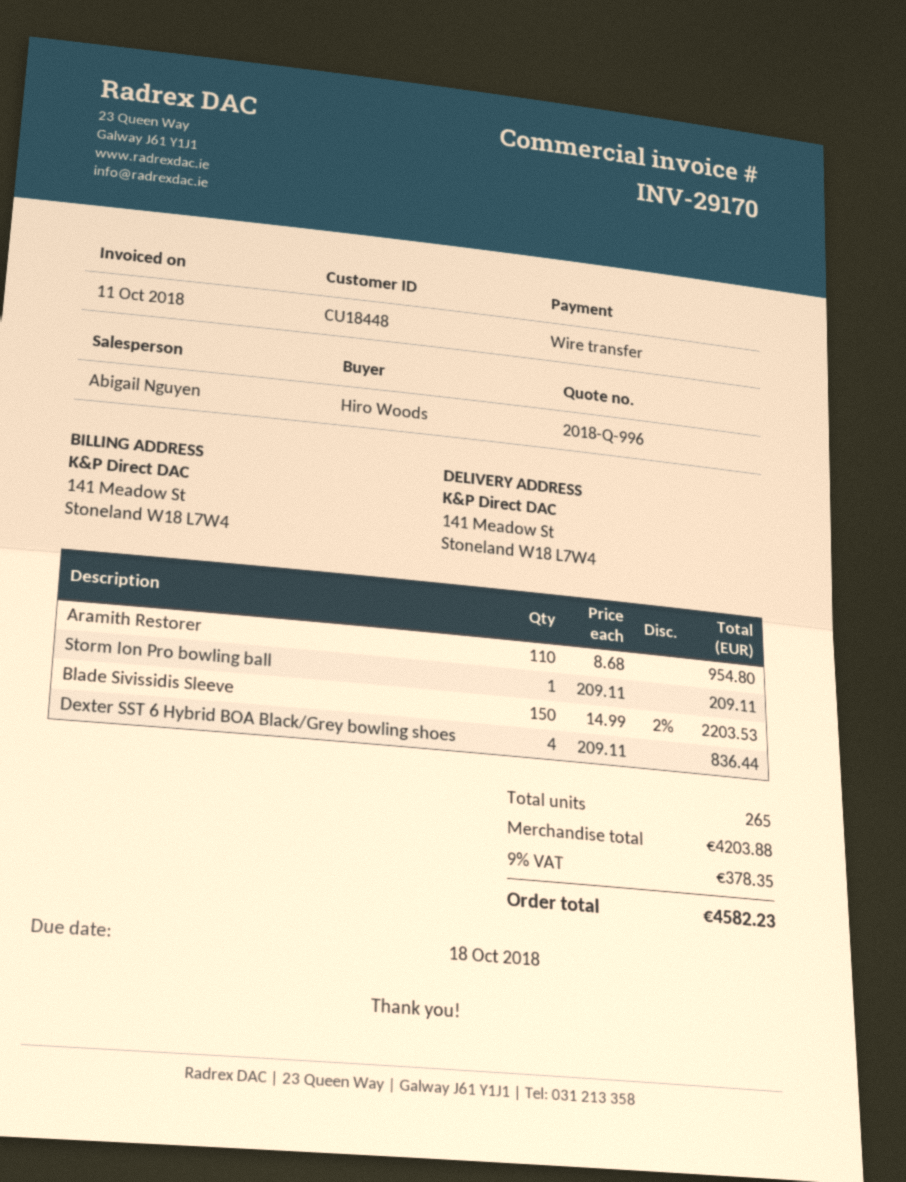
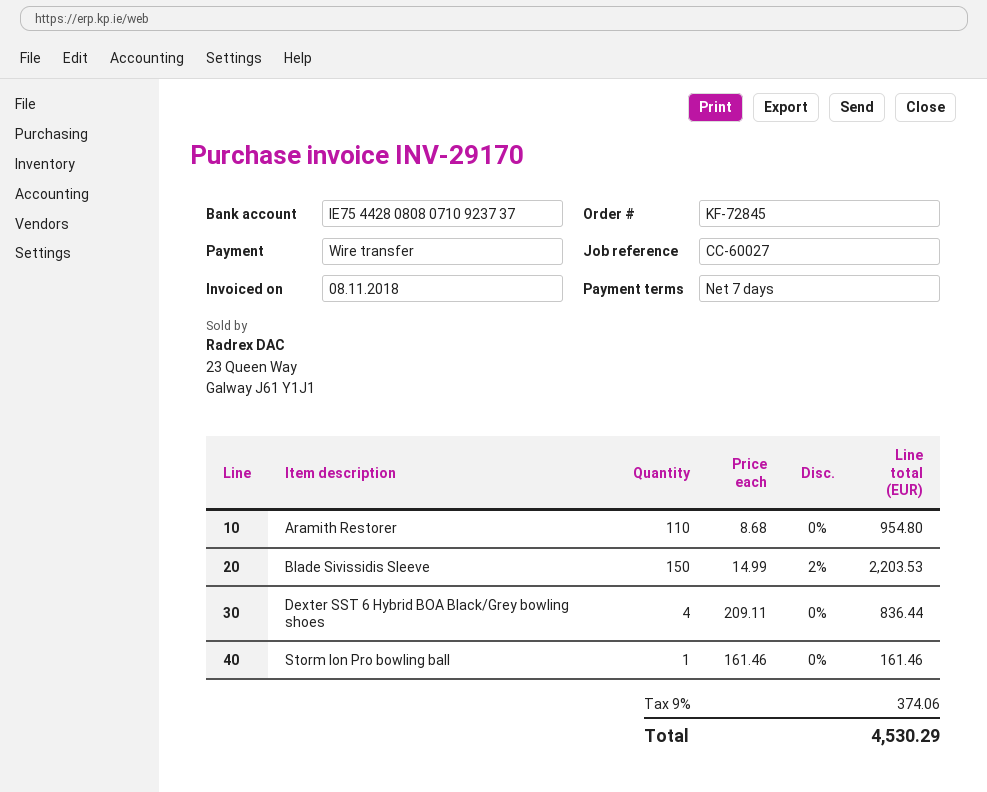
invoice date: 2018-10-11 -> 2018-11-08
Storm Ion Pro bowling ball: 1 x 209.11 = 209.11 -> 1 x 161.46 = 161.46
tax: 9% = 378.35 -> 9% = 374.06
total: 4582.23 -> 4530.29

